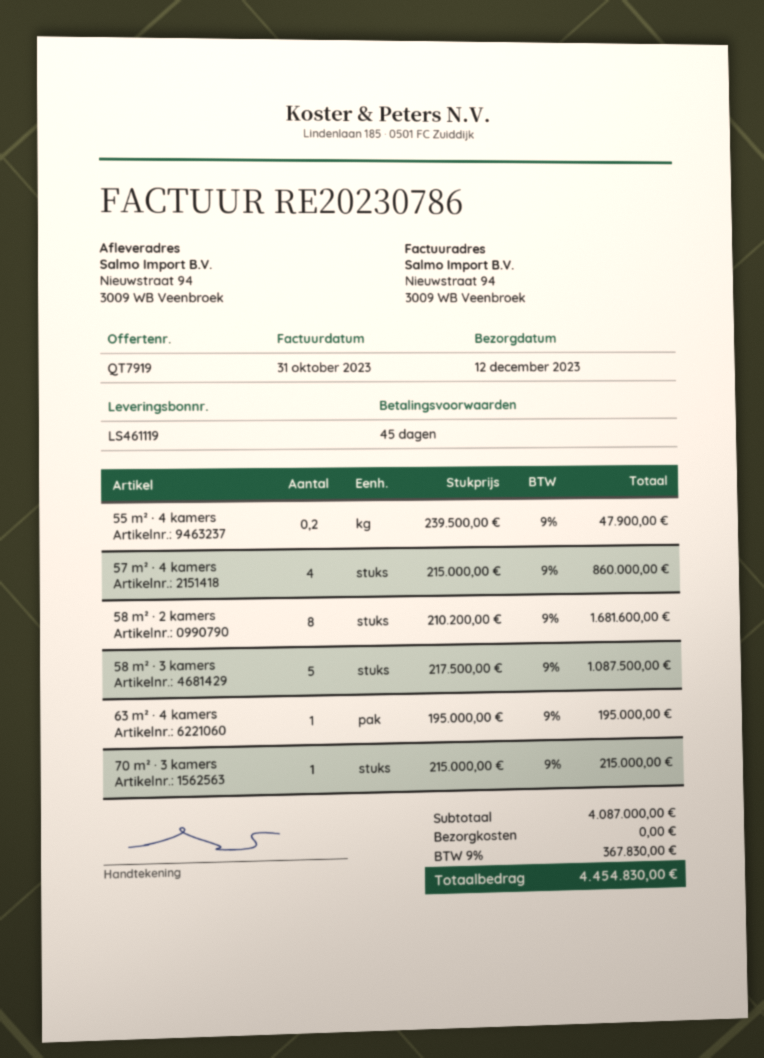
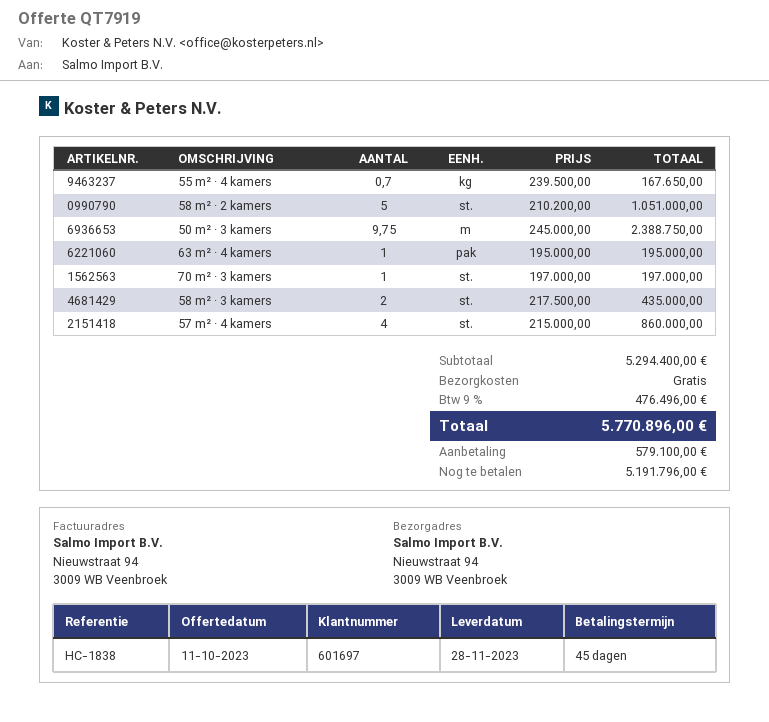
delivery date: 2023-12-12 -> 2023-11-28
55 m² · 4 kamers: 0.2 x 239500.00 = 47900.00 -> 0.7 x 239500.00 = 167650.00
58 m² · 2 kamers: 8 x 210200.00 = 1681600.00 -> 5 x 210200.00 = 1051000.00
58 m² · 3 kamers: 5 x 217500.00 = 1087500.00 -> 2 x 217500.00 = 435000.00
70 m² · 3 kamers: 1 x 215000.00 = 215000.00 -> 1 x 197000.00 = 197000.00
50 m² · 3 kamers: none -> 9.75 x 245000.00 = 2388750.00
subtotal: 4087000.00 -> 5294400.00
tax: 9% = 367830.00 -> 9% = 476496.00
total: 4454830.00 -> 5770896.00

